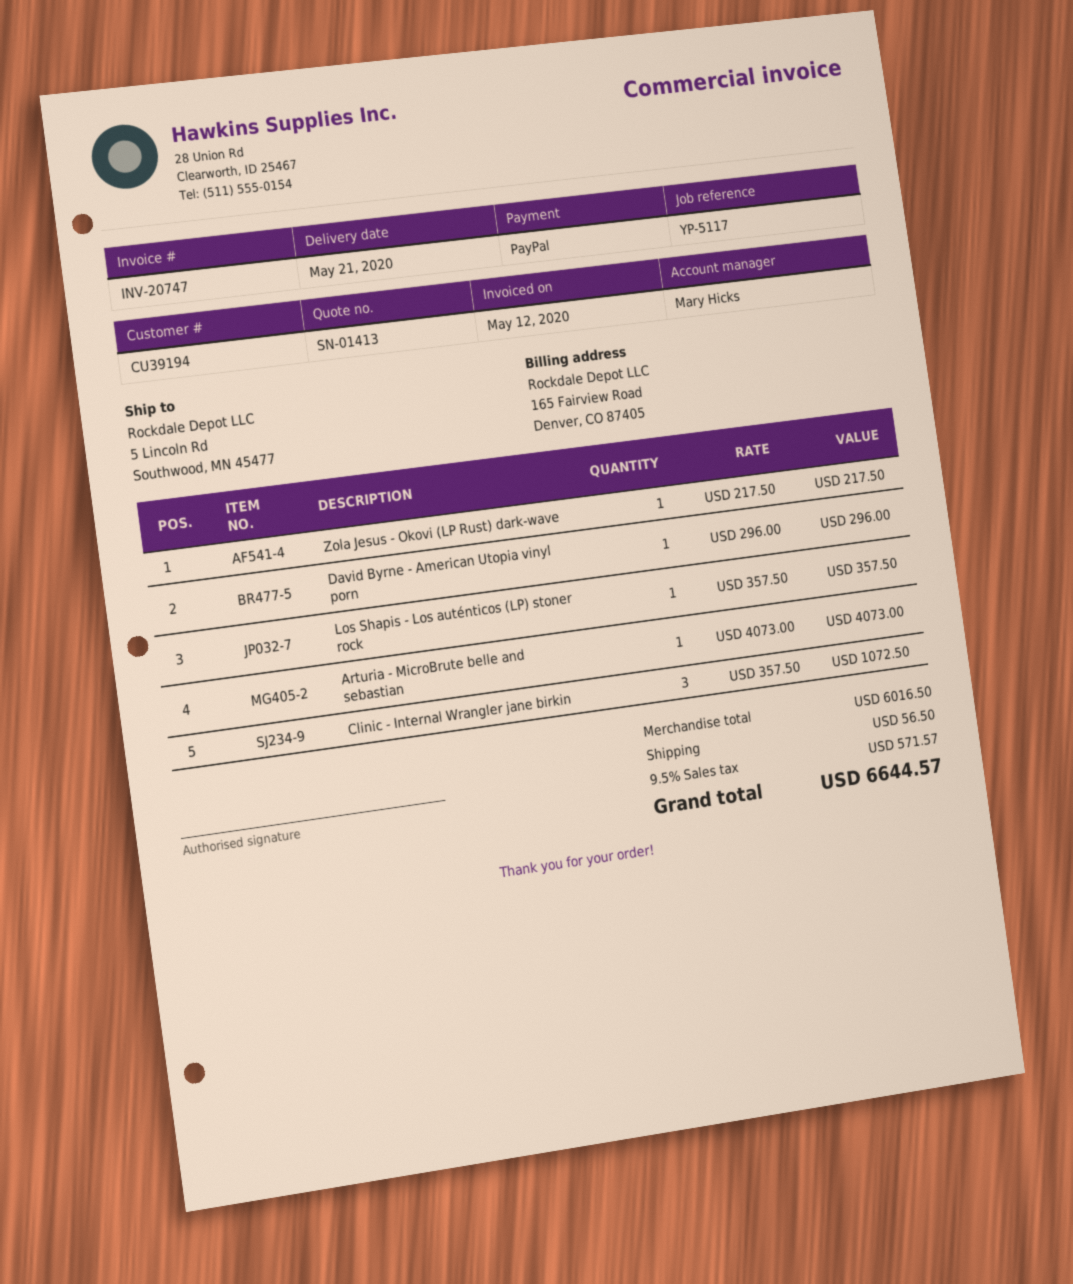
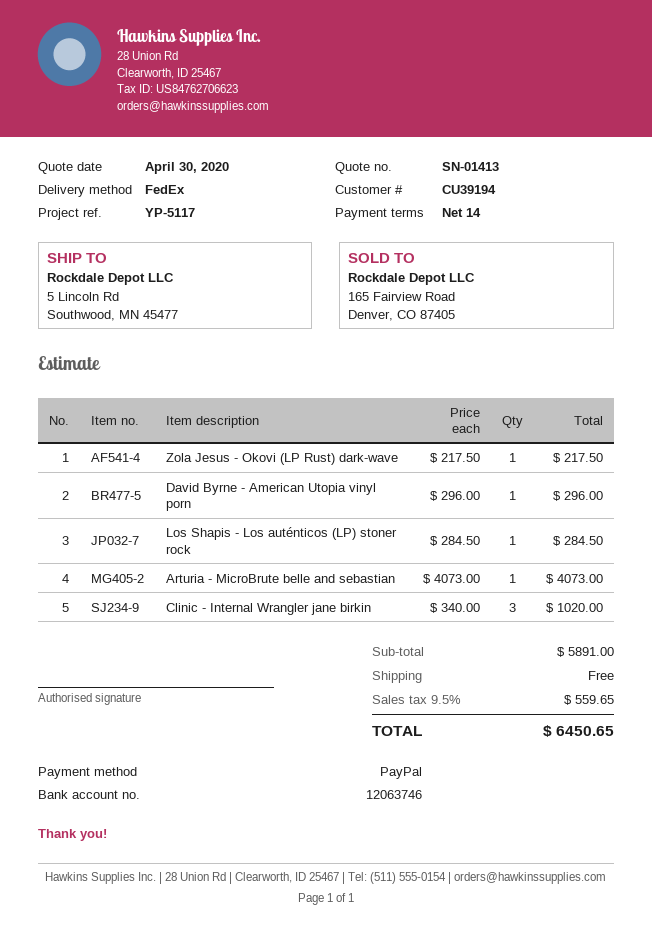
Los Shapis - Los auténticos (LP) stoner rock: 1 x 357.50 = 357.50 -> 1 x 284.50 = 284.50
Clinic - Internal Wrangler jane birkin: 3 x 357.50 = 1072.50 -> 3 x 340.00 = 1020.00
subtotal: 6016.50 -> 5891.00
shipping: 56.50 -> 0.00
tax: 9.5% = 571.57 -> 9.5% = 559.65
total: 6644.57 -> 6450.65

